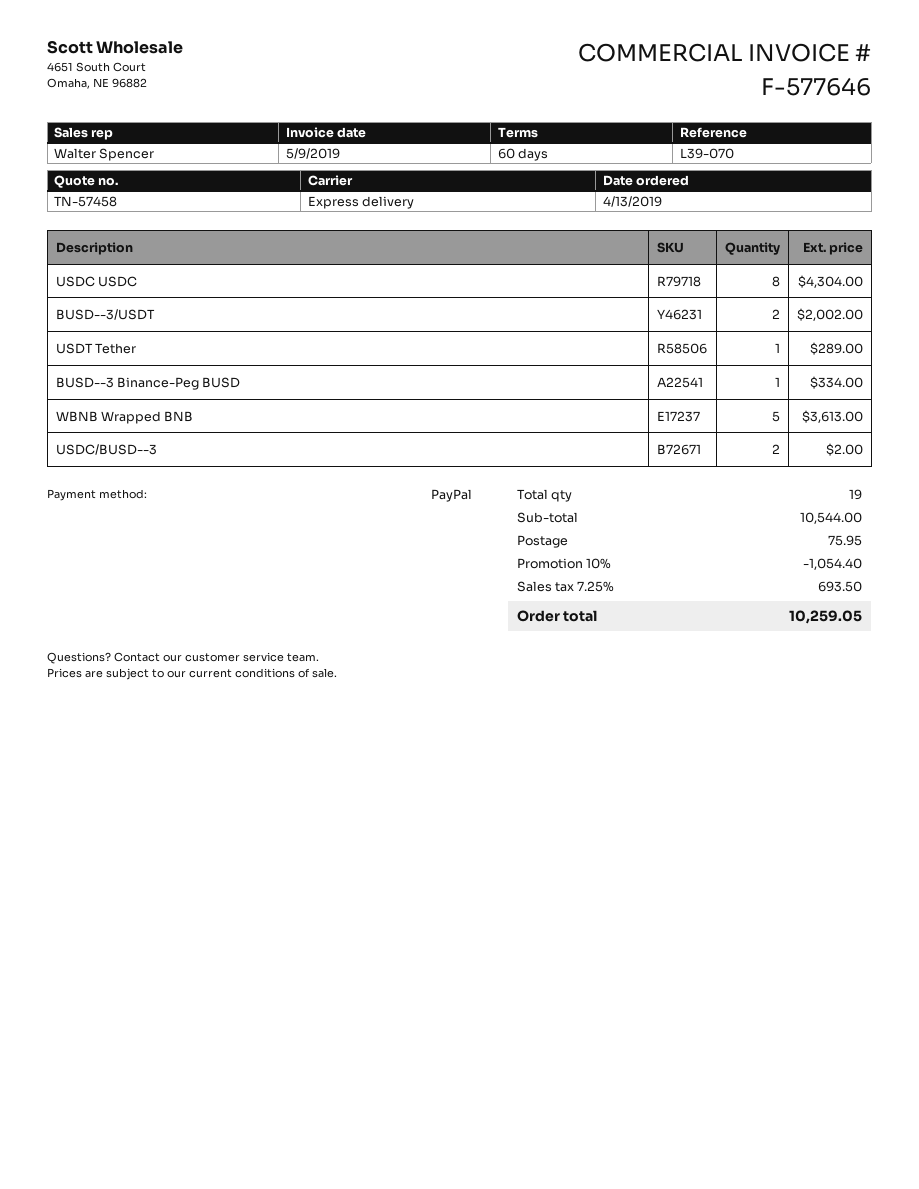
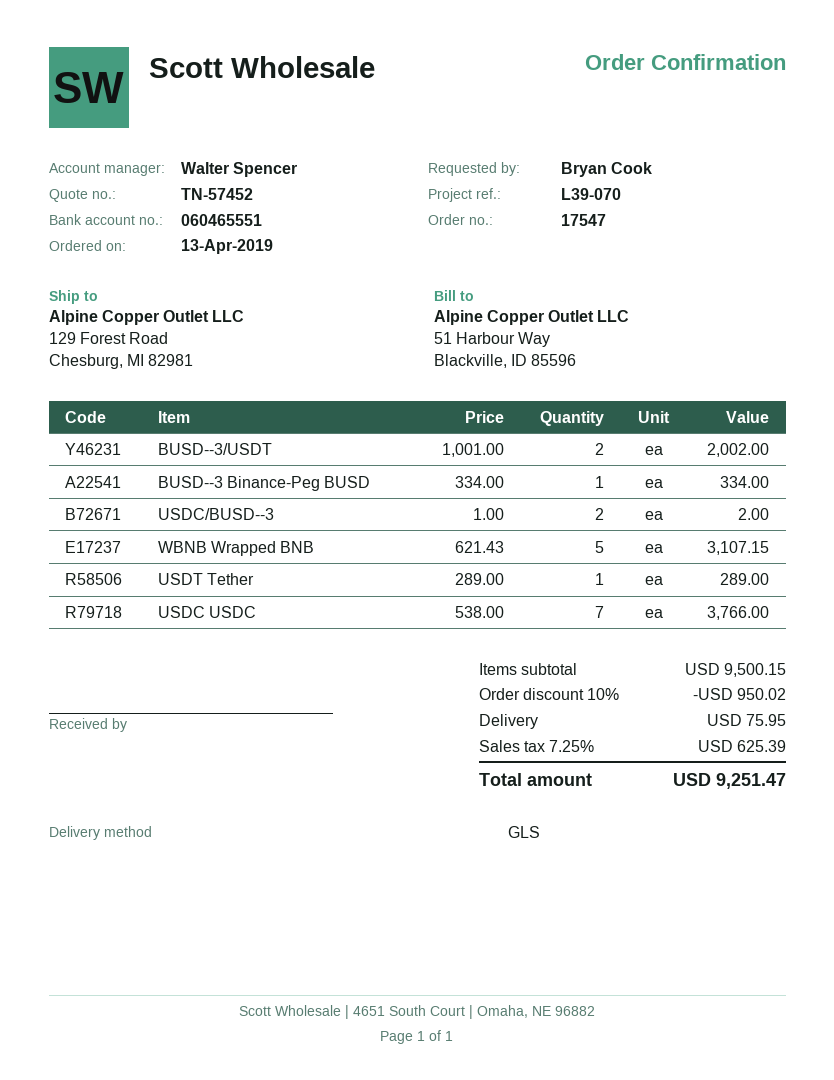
quote number: TN-57458 -> TN-57452
shipping method: express -> GLS
USDC USDC: 8 for 4304.00 -> 7 for 3766.00
WBNB Wrapped BNB: 5 for 3613.00 -> 5 for 3107.15
subtotal: 10544.00 -> 9500.15
discount: 10% = 1054.40 -> 10% = 950.02
tax: 7.25% = 693.50 -> 7.25% = 625.39
total: 10259.05 -> 9251.47

